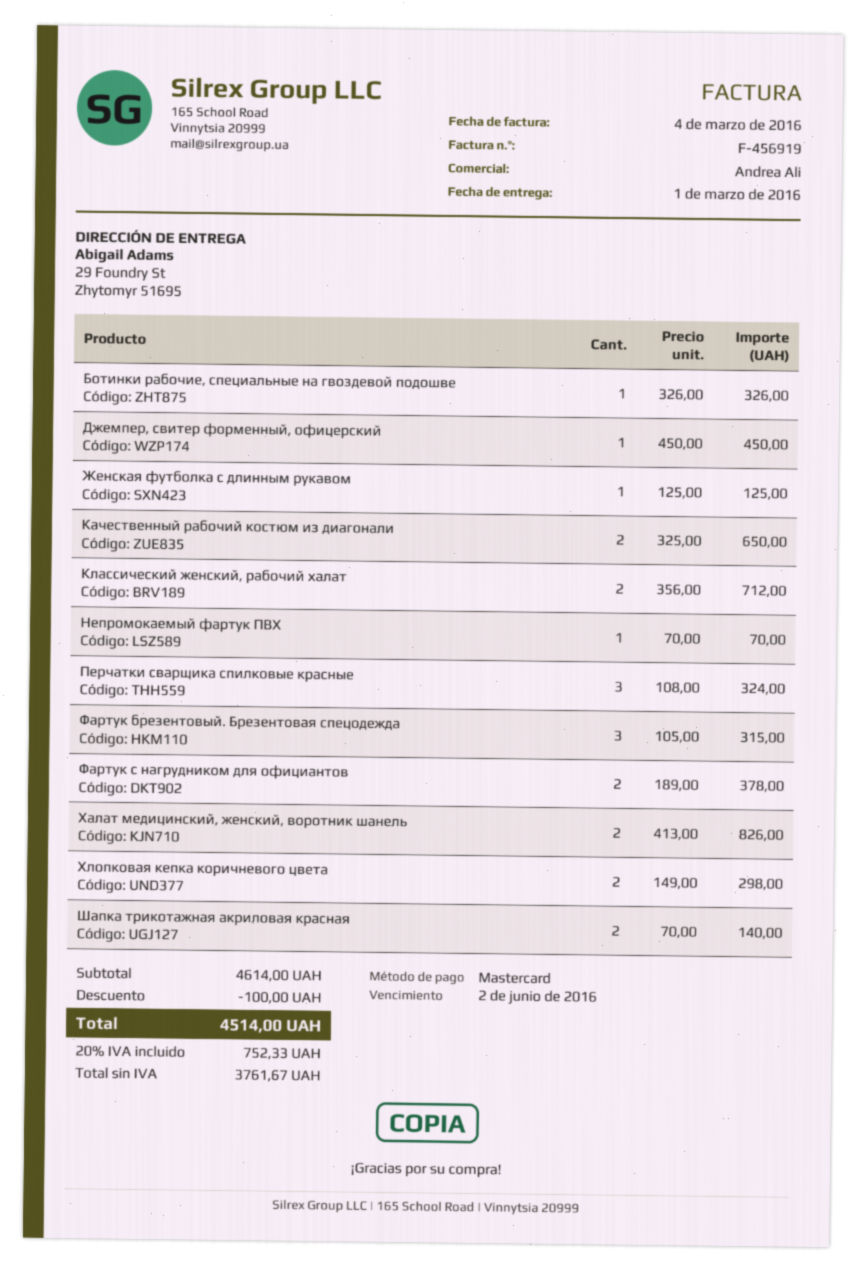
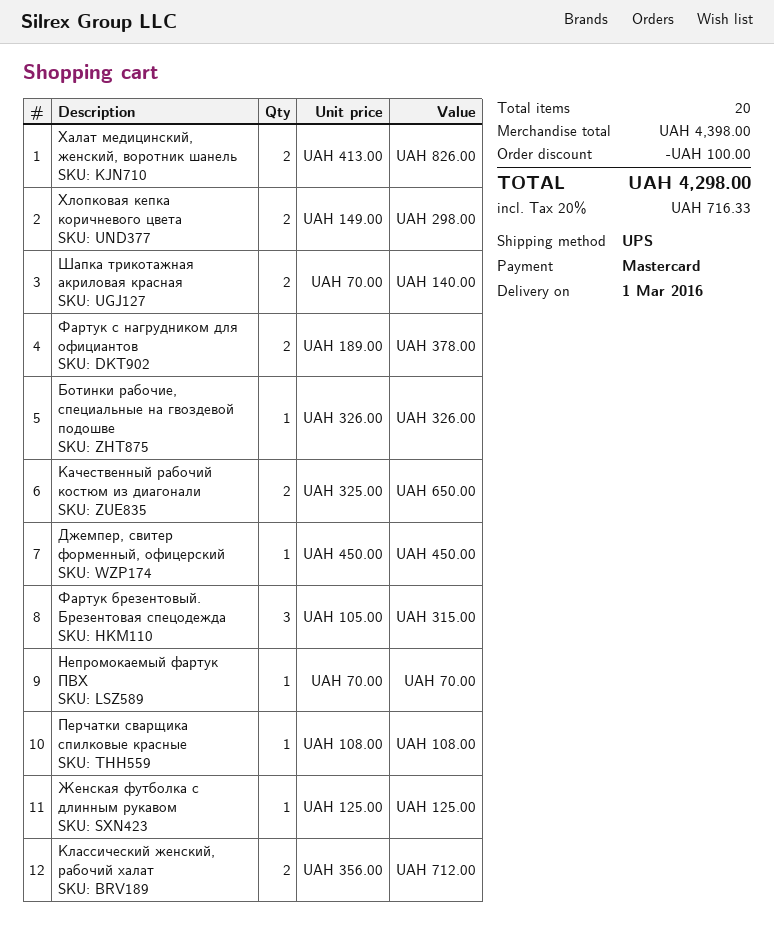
Перчатки сварщика спилковые красные: 3 x 108.00 = 324.00 -> 1 x 108.00 = 108.00
subtotal: 4614.00 -> 4398.00
tax: 20% = 752.33 -> 20% = 716.33
total: 4514.00 -> 4298.00

